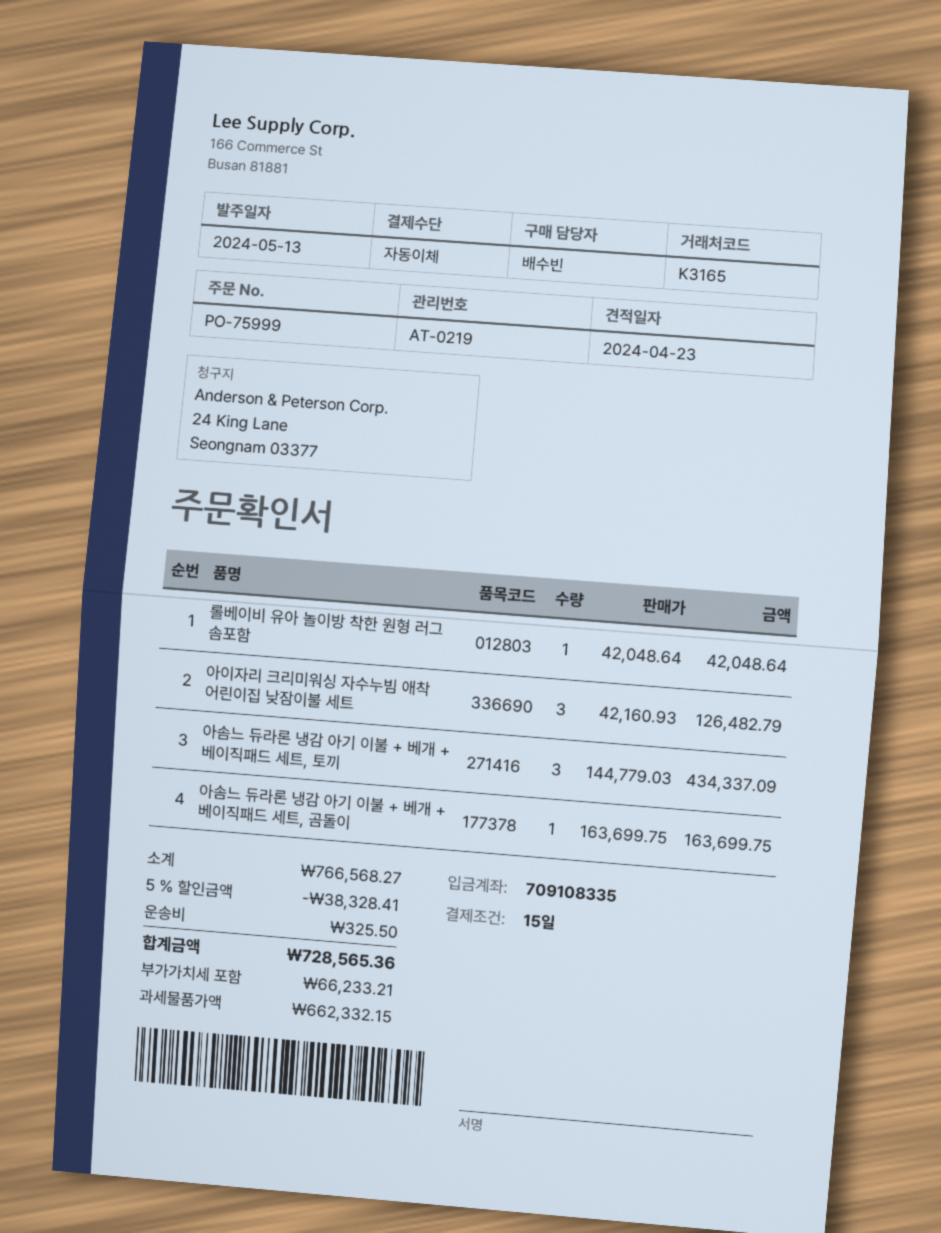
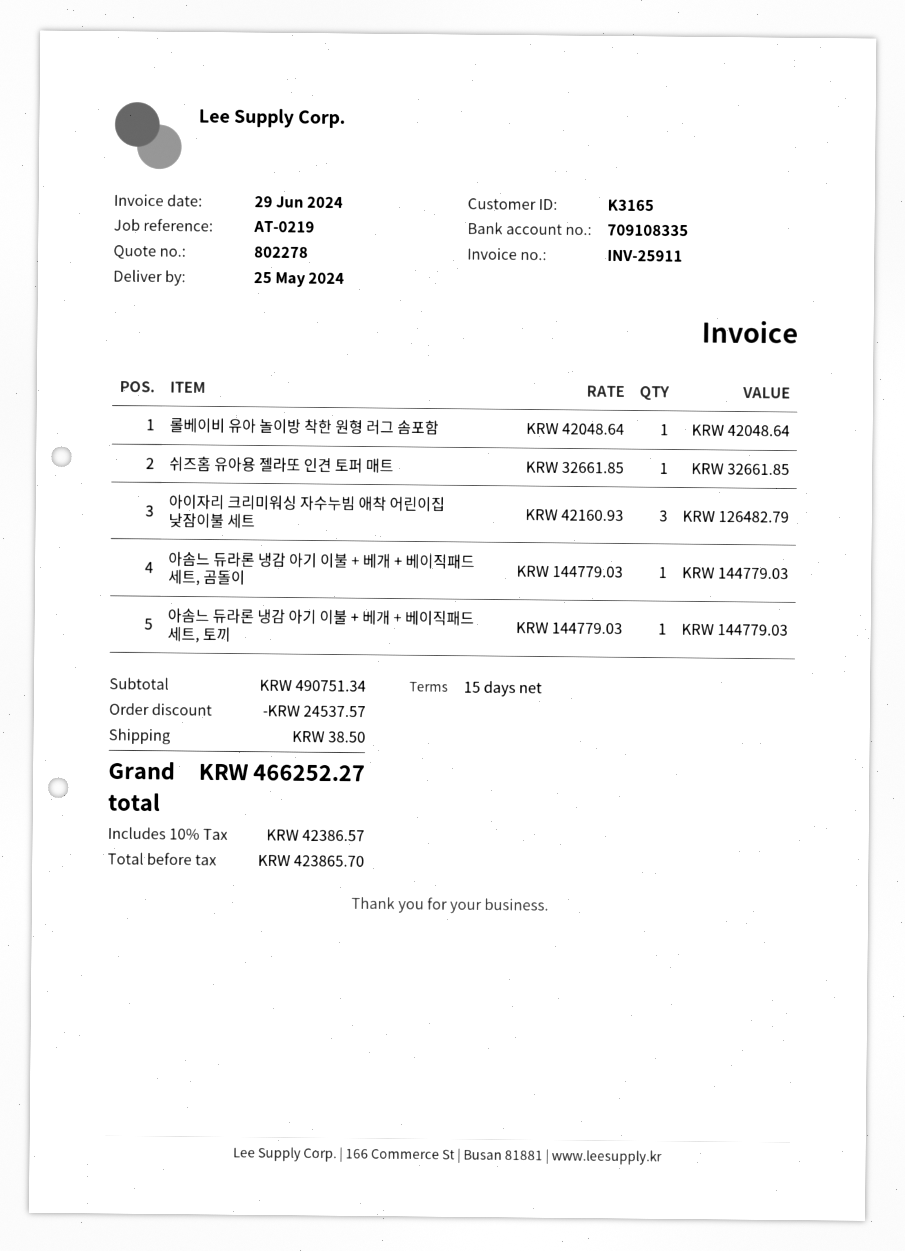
아솜느 듀라론 냉감 아기 이불 + 베개 + 베이직패드 세트, 토끼: 3 x 144779.03 = 434337.09 -> 1 x 144779.03 = 144779.03
아솜느 듀라론 냉감 아기 이불 + 베개 + 베이직패드 세트, 곰돌이: 1 x 163699.75 = 163699.75 -> 1 x 144779.03 = 144779.03
쉬즈홈 유아용 젤라또 인견 토퍼 매트: none -> 1 x 32661.85 = 32661.85
subtotal: 766568.27 -> 490751.34
discount: 38328.41 -> 24537.57
shipping: 325.50 -> 38.50
net: 662332.15 -> 423865.70
tax: 66233.21 -> 42386.57
total: 728565.36 -> 466252.27

